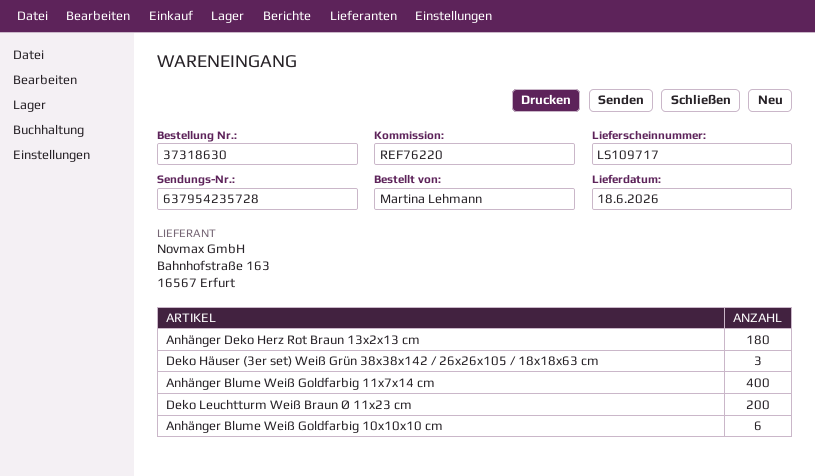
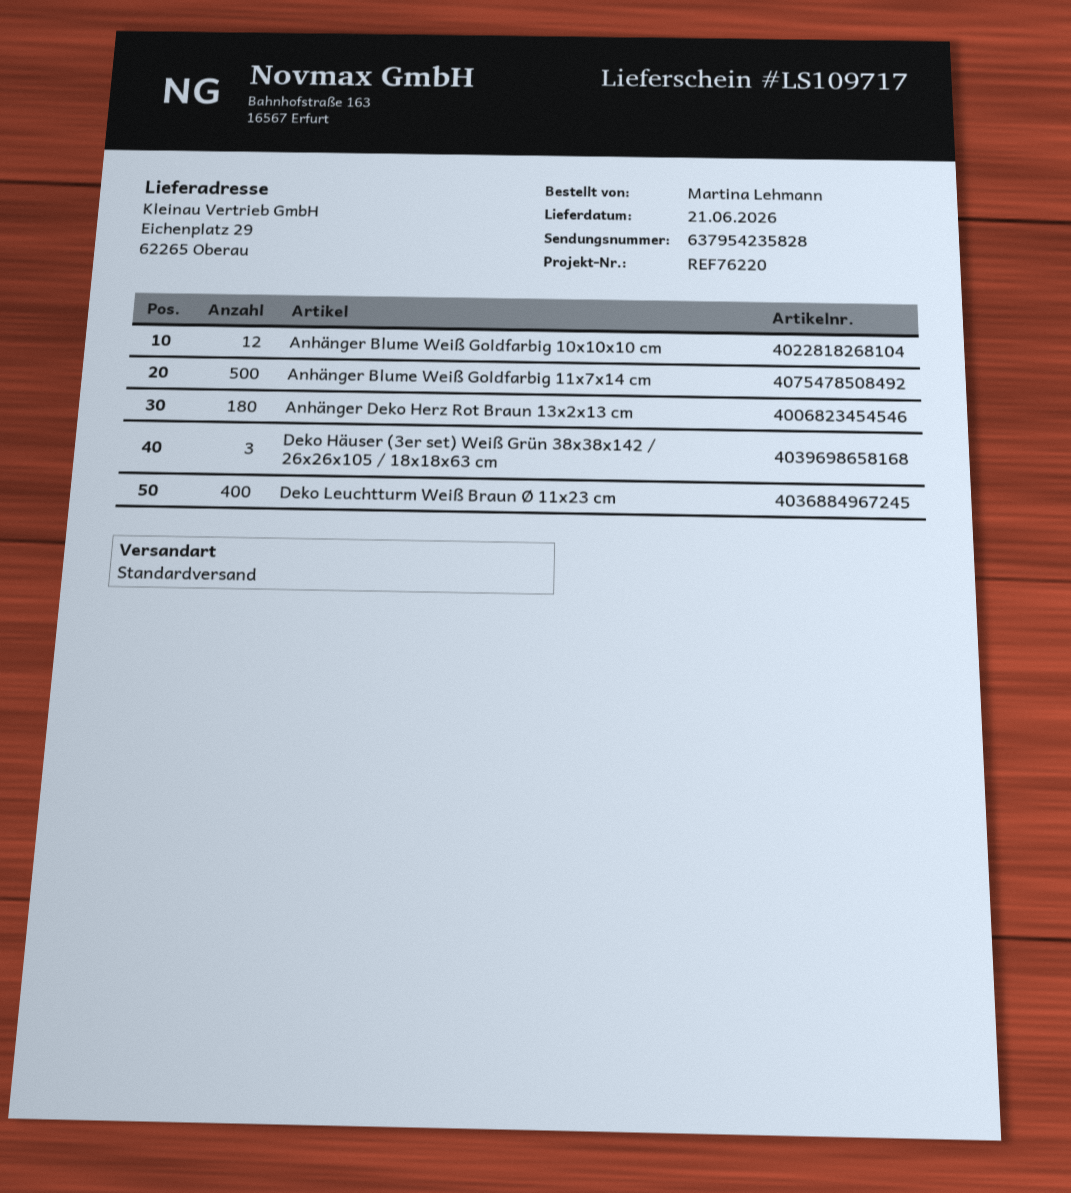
delivery date: 2026-06-18 -> 2026-06-21
tracking number: 637954235728 -> 637954235828
Anhänger Blume Weiß Goldfarbig 11x7x14 cm: 400 -> 500
Deko Leuchtturm Weiß Braun Ø 11x23 cm: 200 -> 400
Anhänger Blume Weiß Goldfarbig 10x10x10 cm: 6 -> 12

